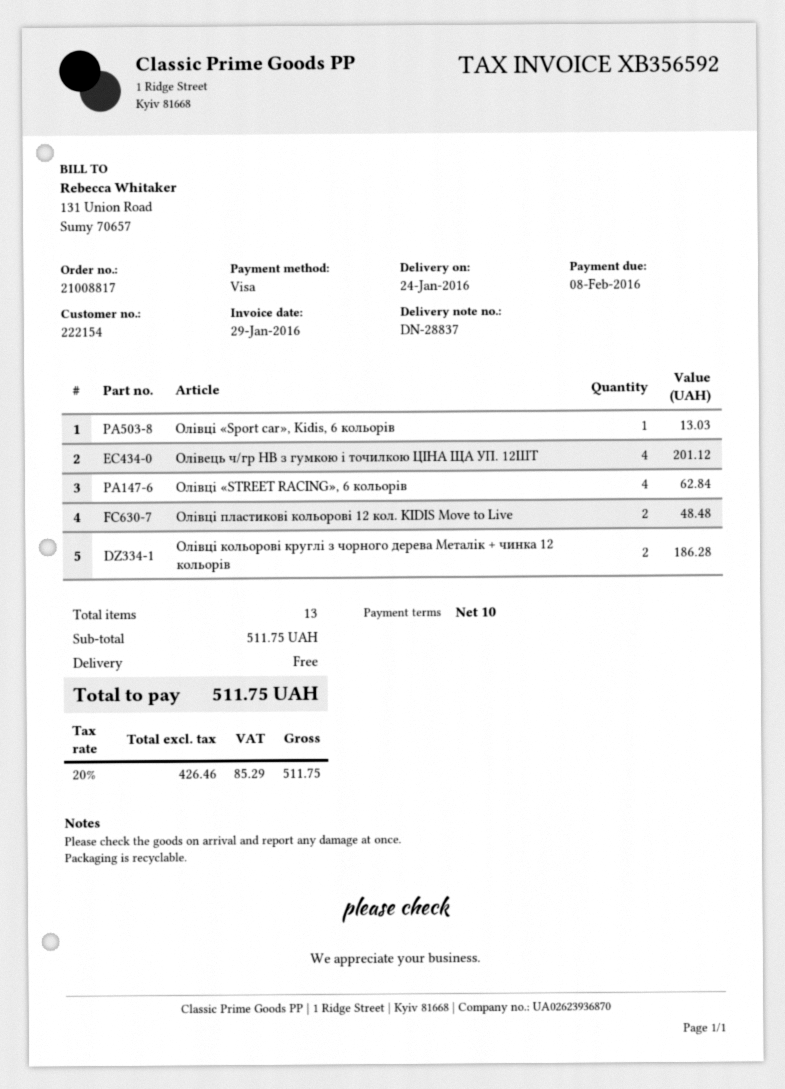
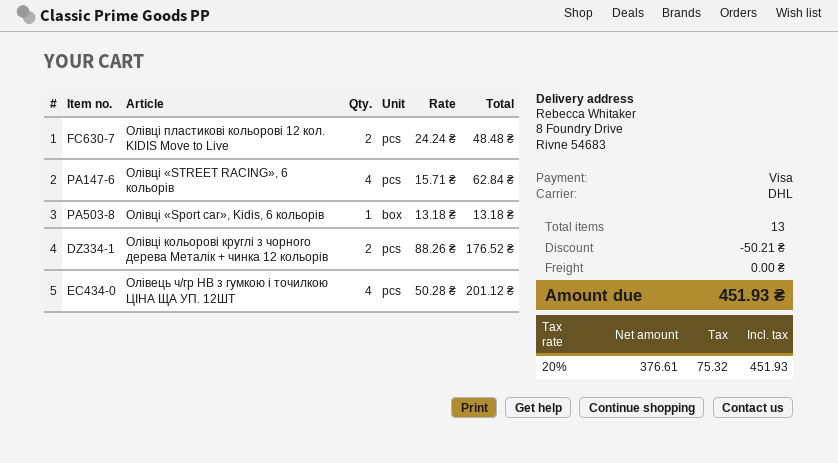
Олівці «Sport car», Kidis, 6 кольорів: 1 for 13.03 -> 1 for 13.18
Олівці кольорові круглі з чорного дерева Металік + чинка 12 кольорів: 2 for 186.28 -> 2 for 176.52
discount: none -> 50.21
net: 426.46 -> 376.61
tax: 20% = 85.29 -> 20% = 75.32
total: 511.75 -> 451.93

